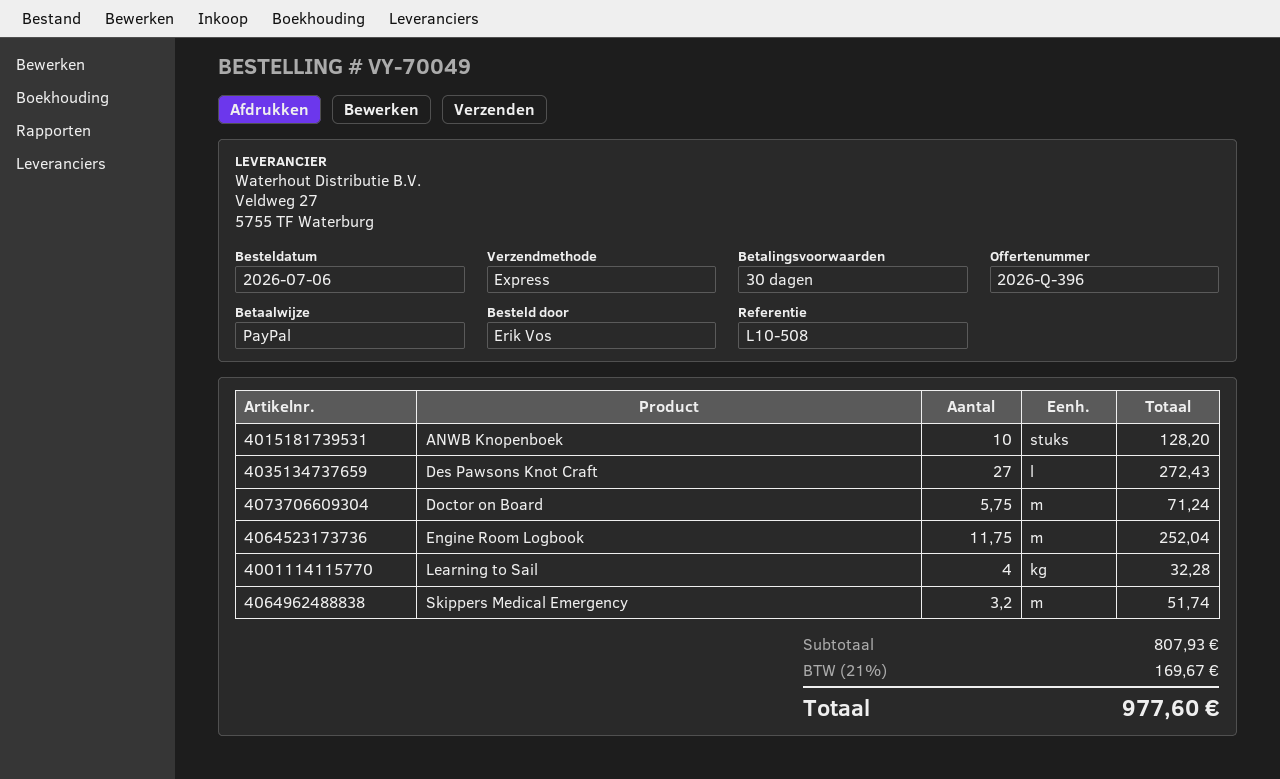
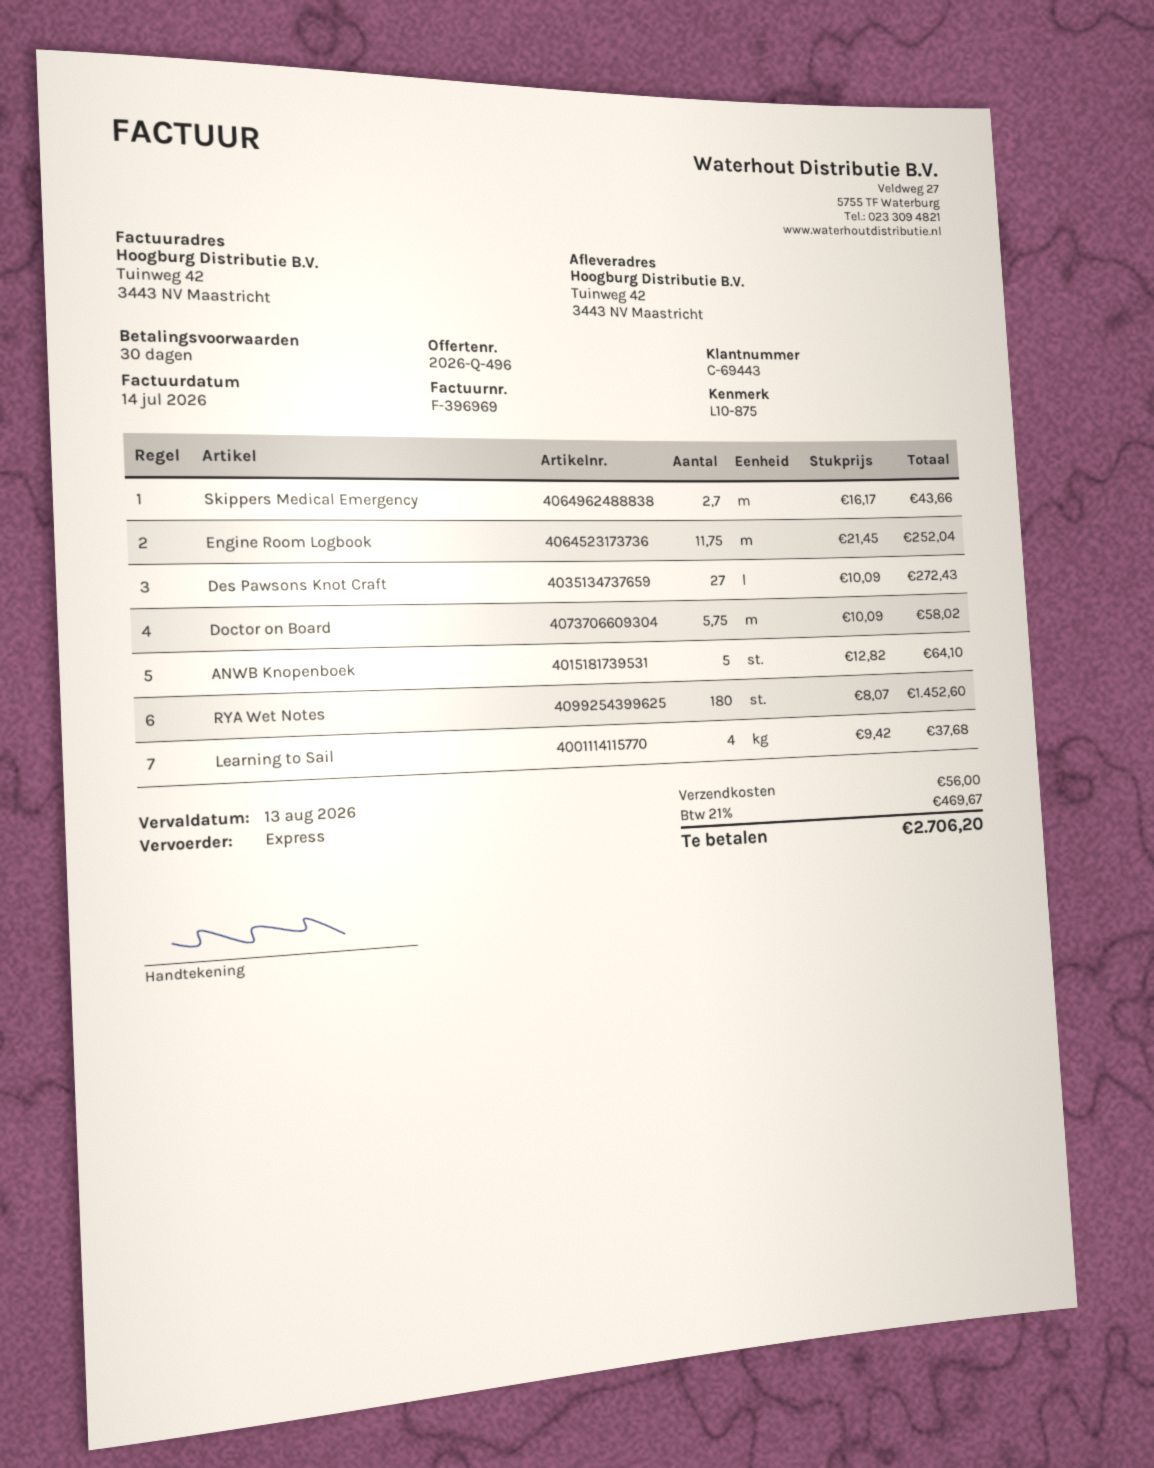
quote number: 2026-Q-396 -> 2026-Q-496
reference: L10-508 -> L10-875
ANWB Knopenboek: 10 for 128.20 -> 5 for 64.10
Doctor on Board: 5.75 for 71.24 -> 5.75 for 58.02
Learning to Sail: 4 for 32.28 -> 4 for 37.68
Skippers Medical Emergency: 3.2 for 51.74 -> 2.7 for 43.66
RYA Wet Notes: none -> 180 for 1452.60
shipping: none -> 56.00
tax: 21% = 169.67 -> 21% = 469.67
total: 977.60 -> 2706.20

